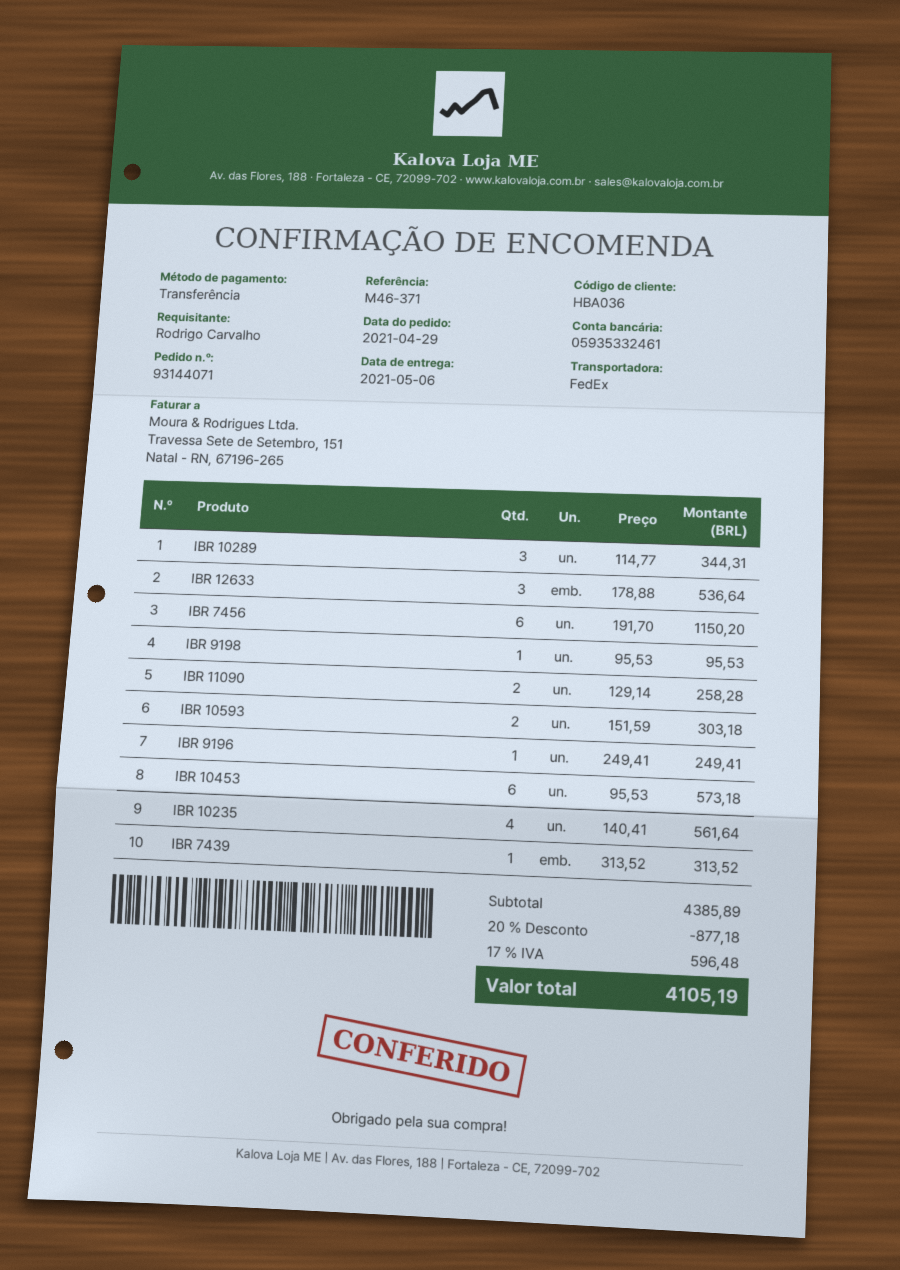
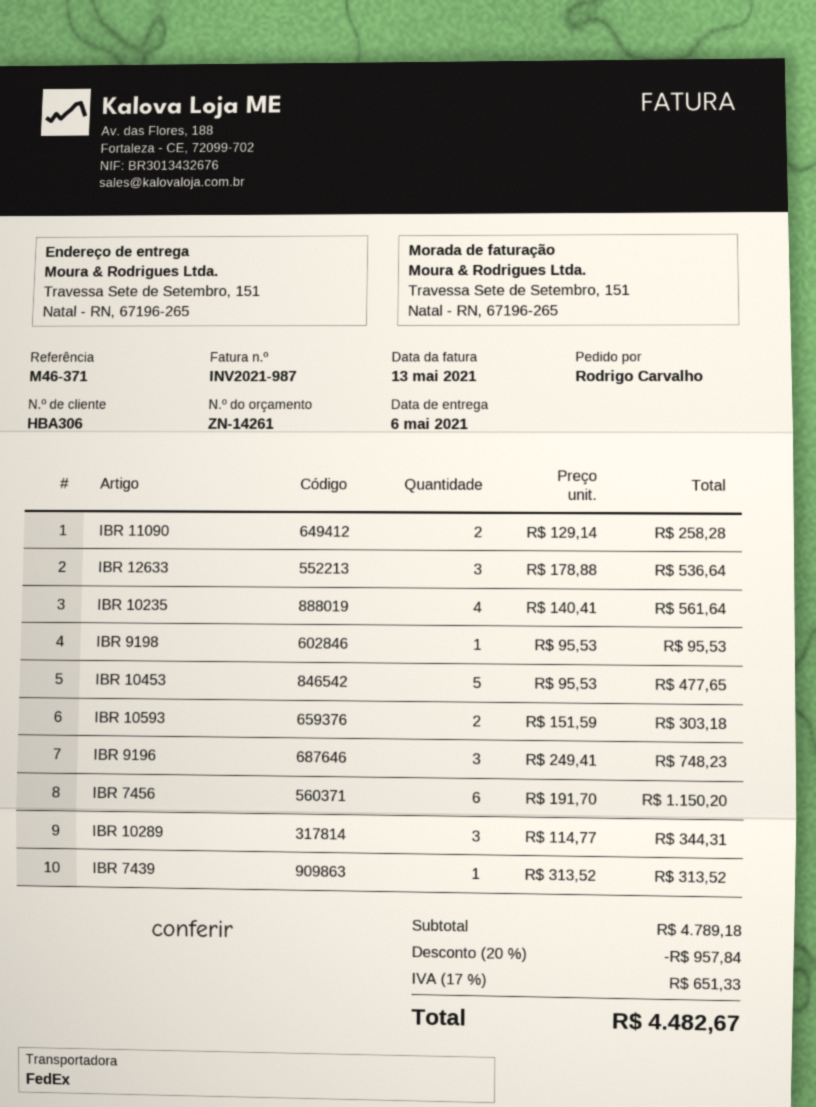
customer number: HBA036 -> HBA306
IBR 9196: 1 x 249.41 = 249.41 -> 3 x 249.41 = 748.23
IBR 10453: 6 x 95.53 = 573.18 -> 5 x 95.53 = 477.65
subtotal: 4385.89 -> 4789.18
discount: 20% = 877.18 -> 20% = 957.84
tax: 17% = 596.48 -> 17% = 651.33
total: 4105.19 -> 4482.67

